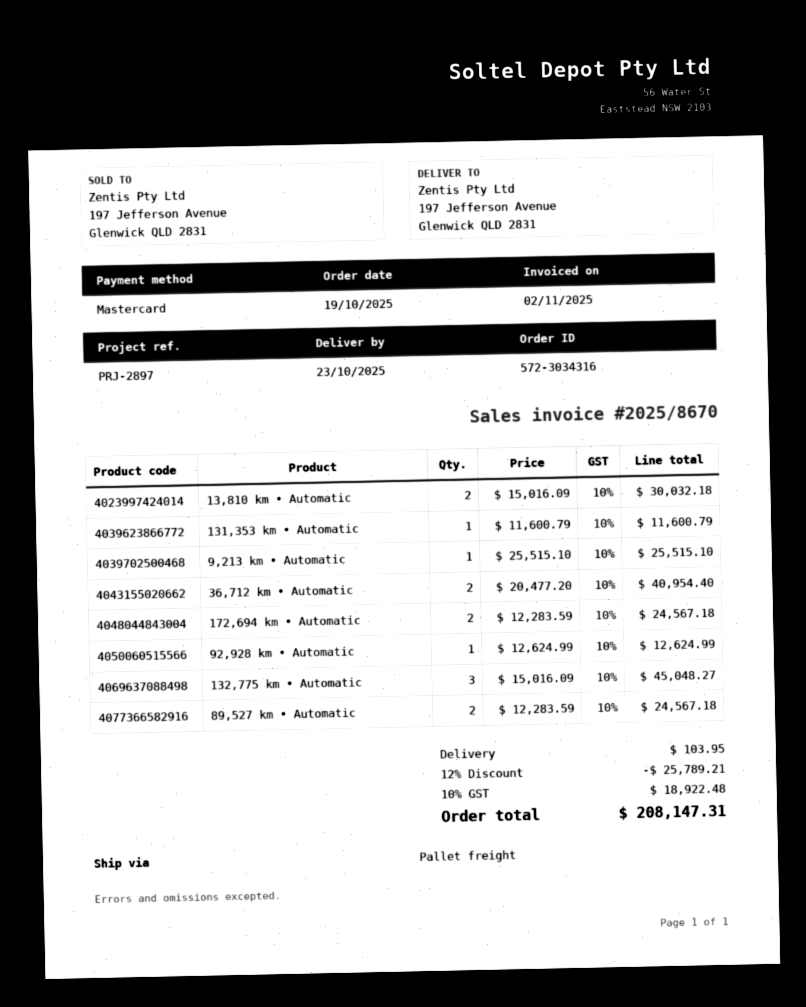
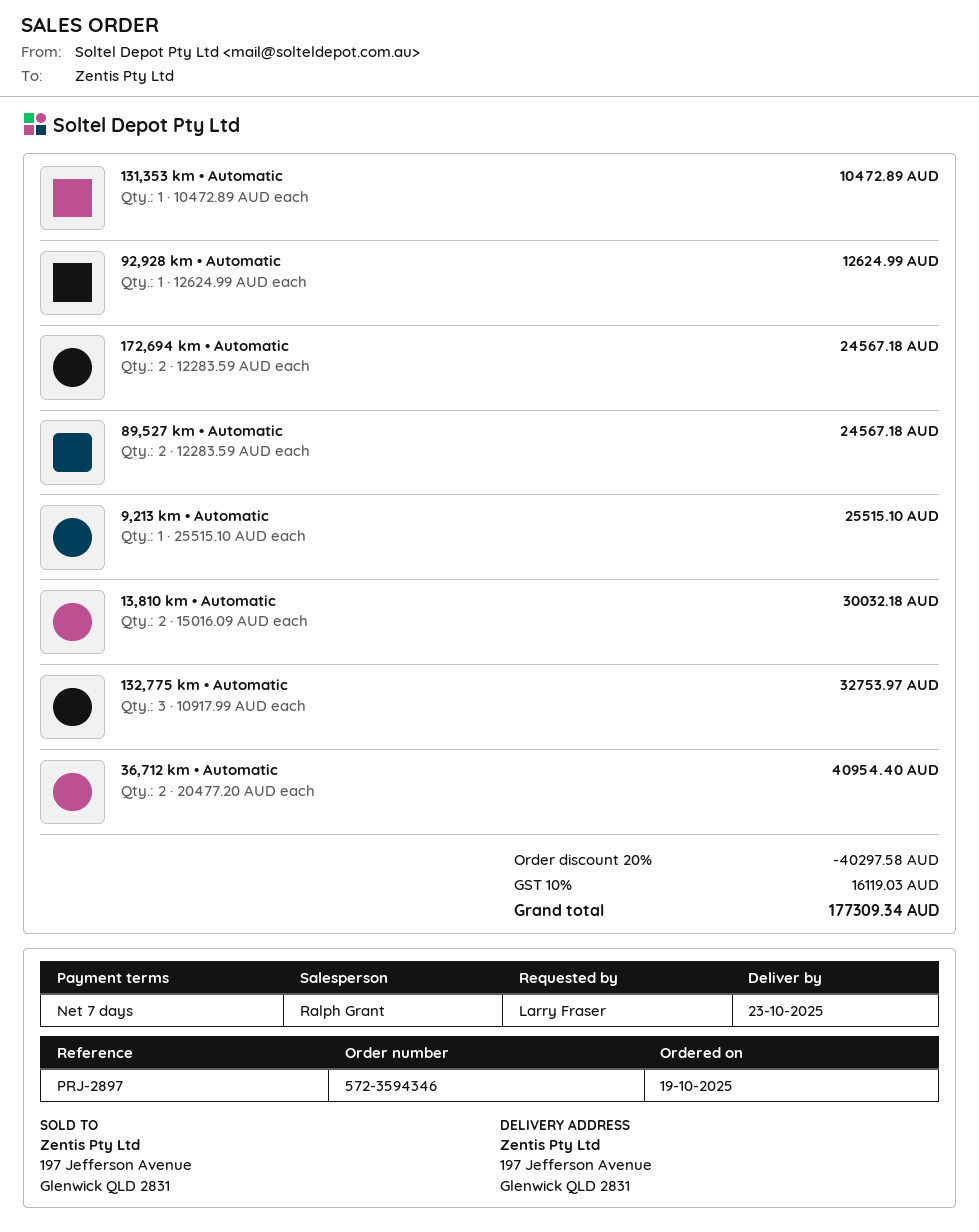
order number: 572-3034316 -> 572-3594346
131,353 km • Automatic: 1 x 11600.79 = 11600.79 -> 1 x 10472.89 = 10472.89
132,775 km • Automatic: 3 x 15016.09 = 45048.27 -> 3 x 10917.99 = 32753.97
discount: 12% = 25789.21 -> 20% = 40297.58
shipping: 103.95 -> none
tax: 10% = 18922.48 -> 10% = 16119.03
total: 208147.31 -> 177309.34

